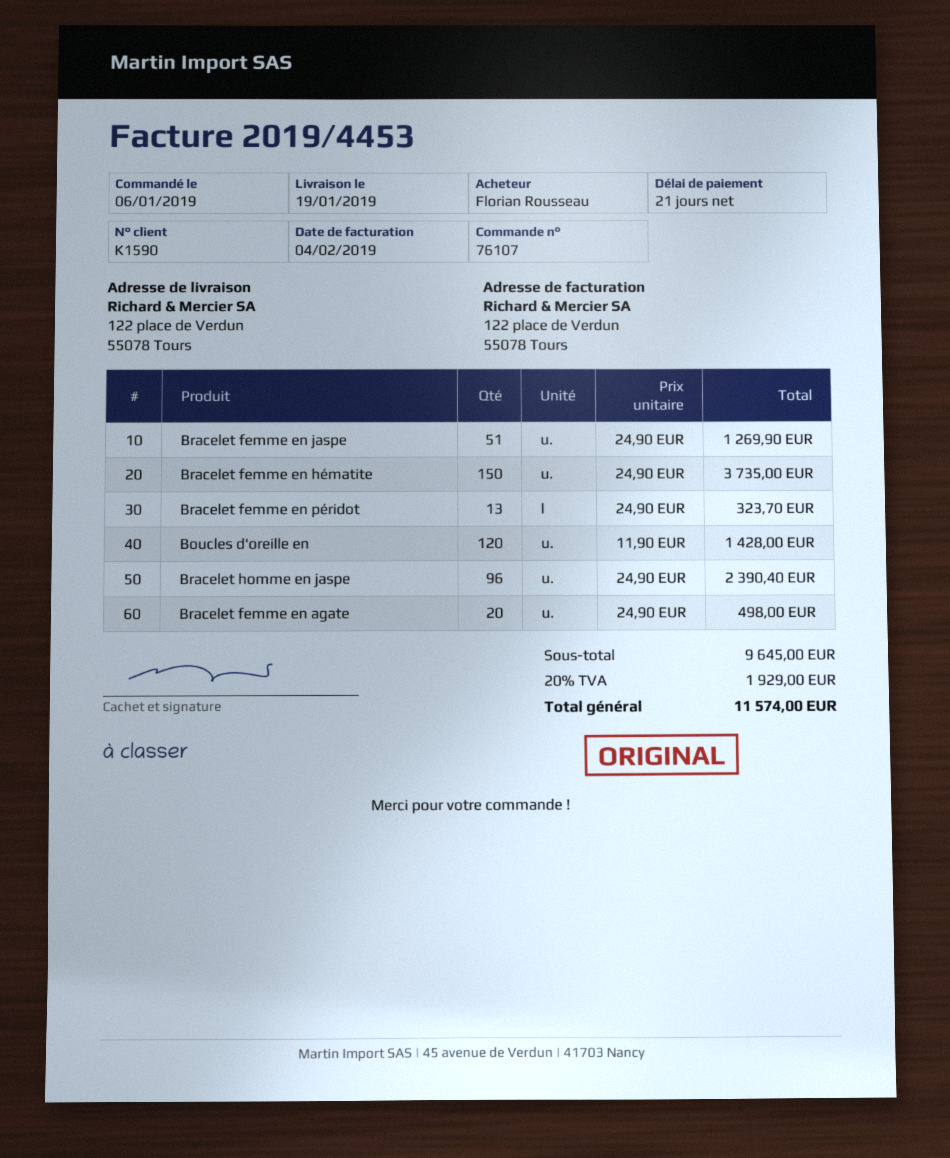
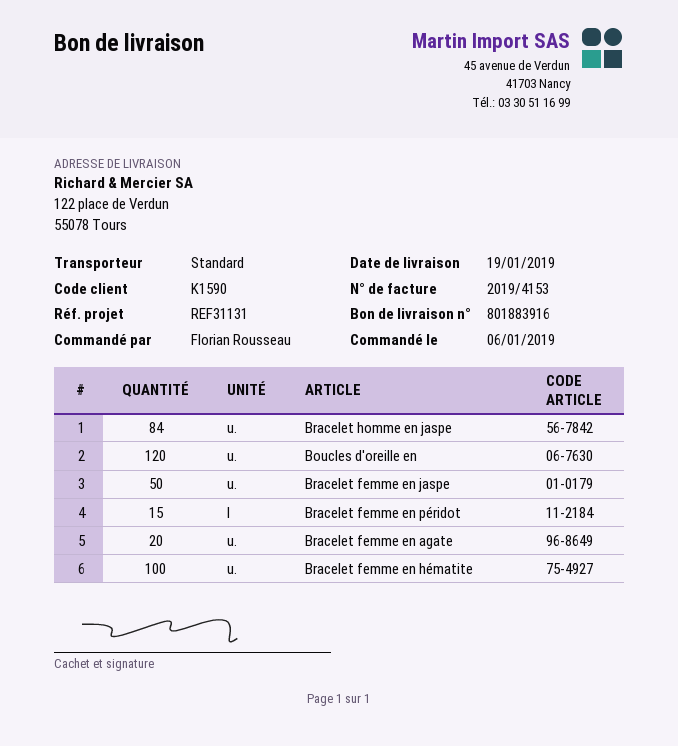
invoice number: 2019/4453 -> 2019/4153
Bracelet femme en jaspe: 51 -> 50
Bracelet femme en hématite: 150 -> 100
Bracelet femme en péridot: 13 -> 15
Bracelet homme en jaspe: 96 -> 84

